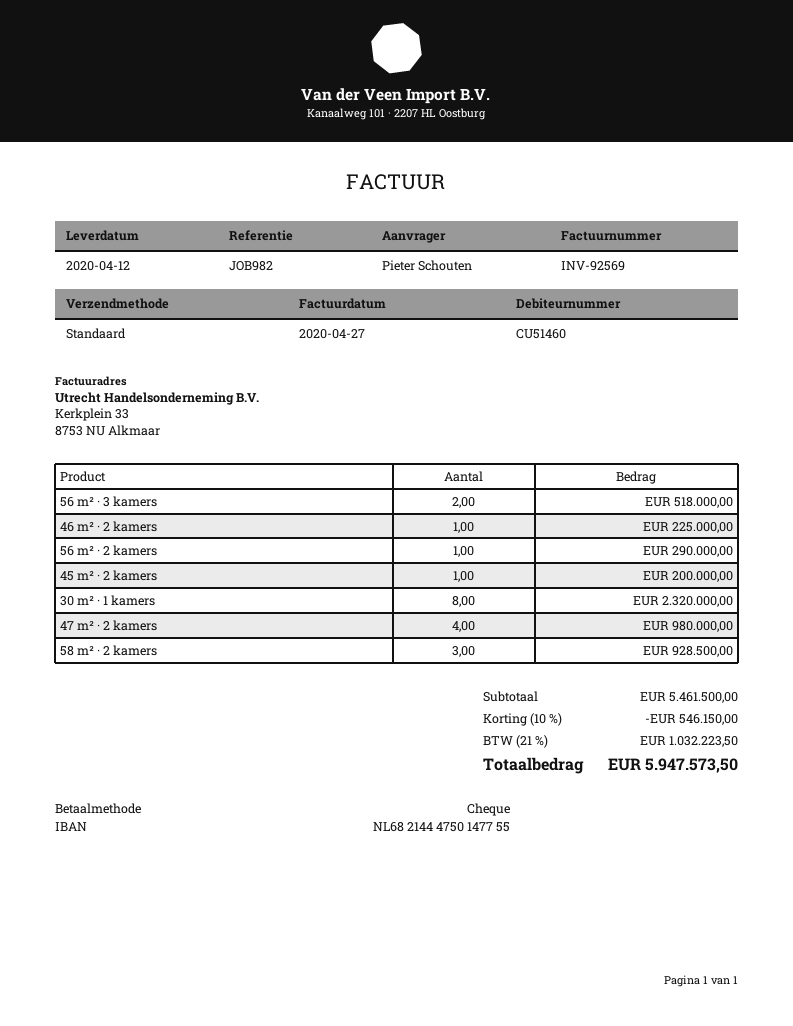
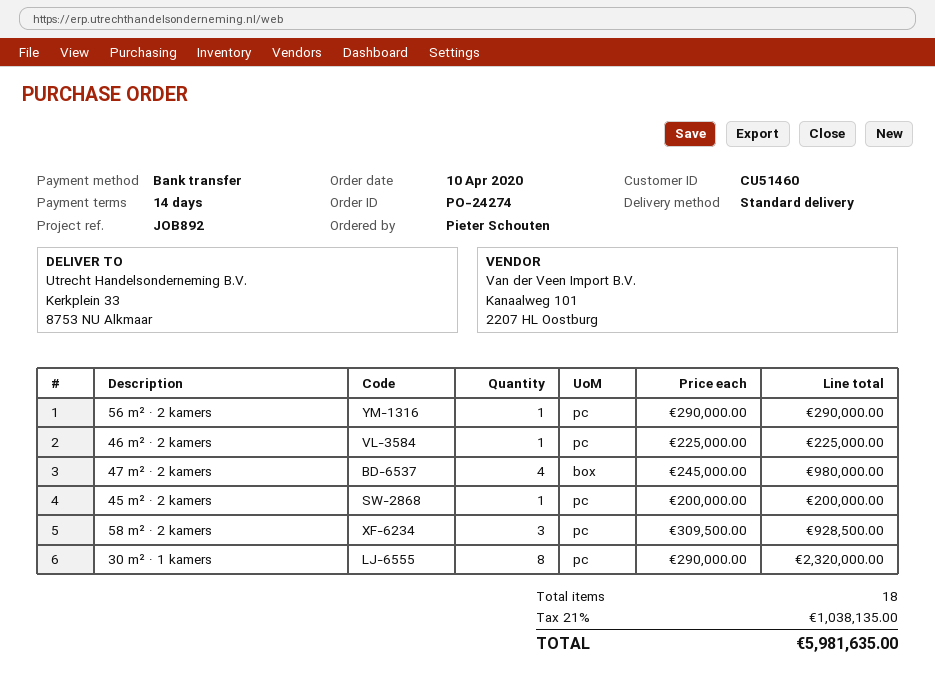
reference: JOB982 -> JOB892
payment method: cheque -> bank transfer
56 m² · 3 kamers: 2 for 518000.00 -> none
discount: 10% = 546150.00 -> none
tax: 21% = 1032223.50 -> 21% = 1038135.00
total: 5947573.50 -> 5981635.00

